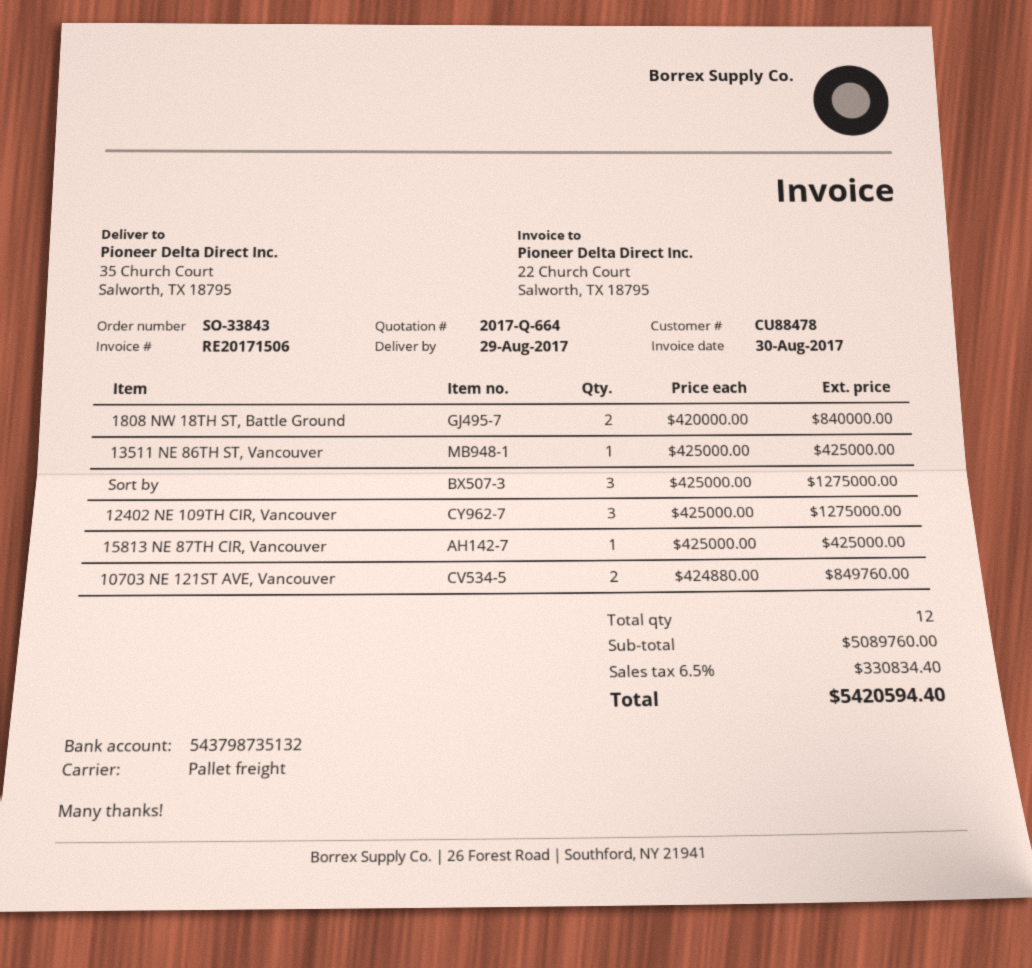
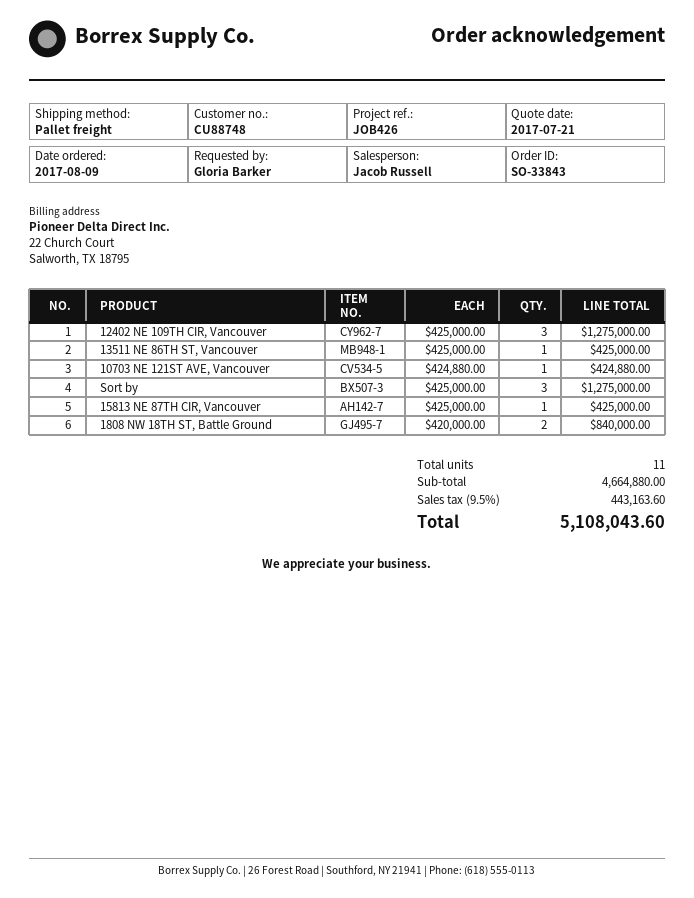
customer number: CU88478 -> CU88748
10703 NE 121ST AVE, Vancouver: 2 x 424880.00 = 849760.00 -> 1 x 424880.00 = 424880.00
total quantity: 12 -> 11
subtotal: 5089760.00 -> 4664880.00
tax: 6.5% = 330834.40 -> 9.5% = 443163.60
total: 5420594.40 -> 5108043.60

